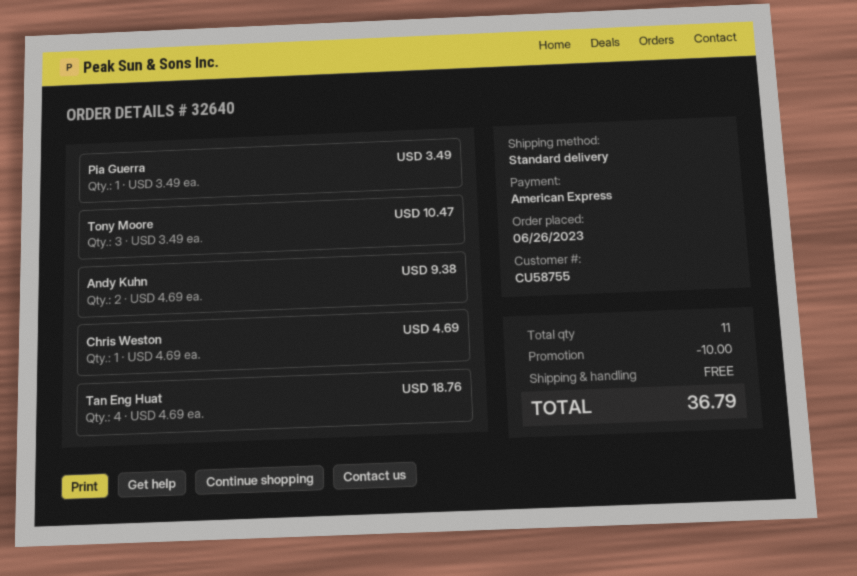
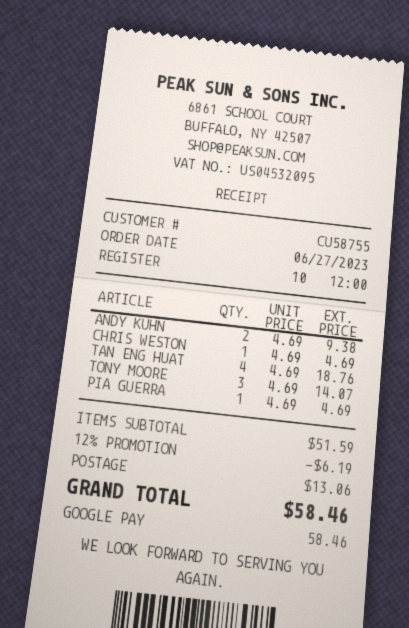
order date: 2023-06-26 -> 2023-06-27
payment method: American Express -> Google Pay
Pia Guerra: 1 x 3.49 = 3.49 -> 1 x 4.69 = 4.69
Tony Moore: 3 x 3.49 = 10.47 -> 3 x 4.69 = 14.07
discount: 10.00 -> 6.19
shipping: 0.00 -> 13.06
total: 36.79 -> 58.46

